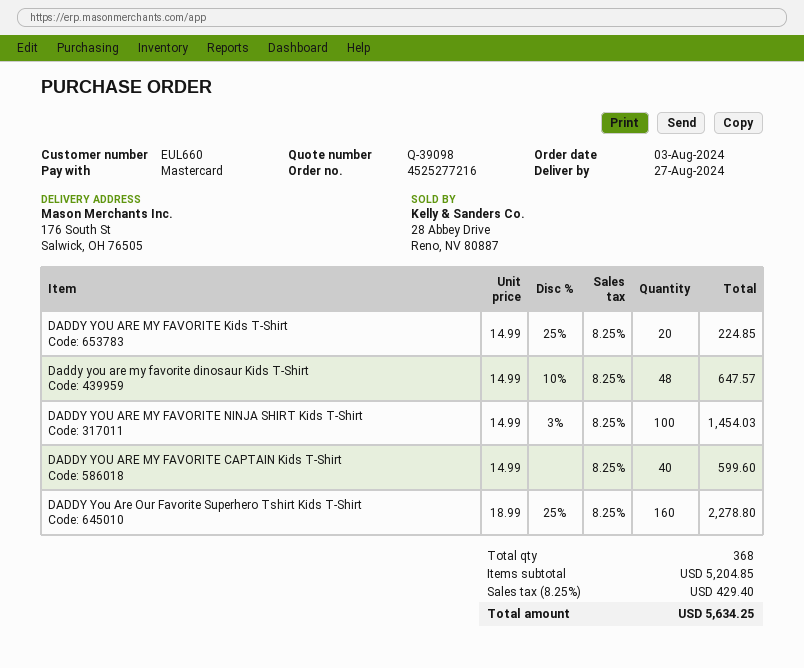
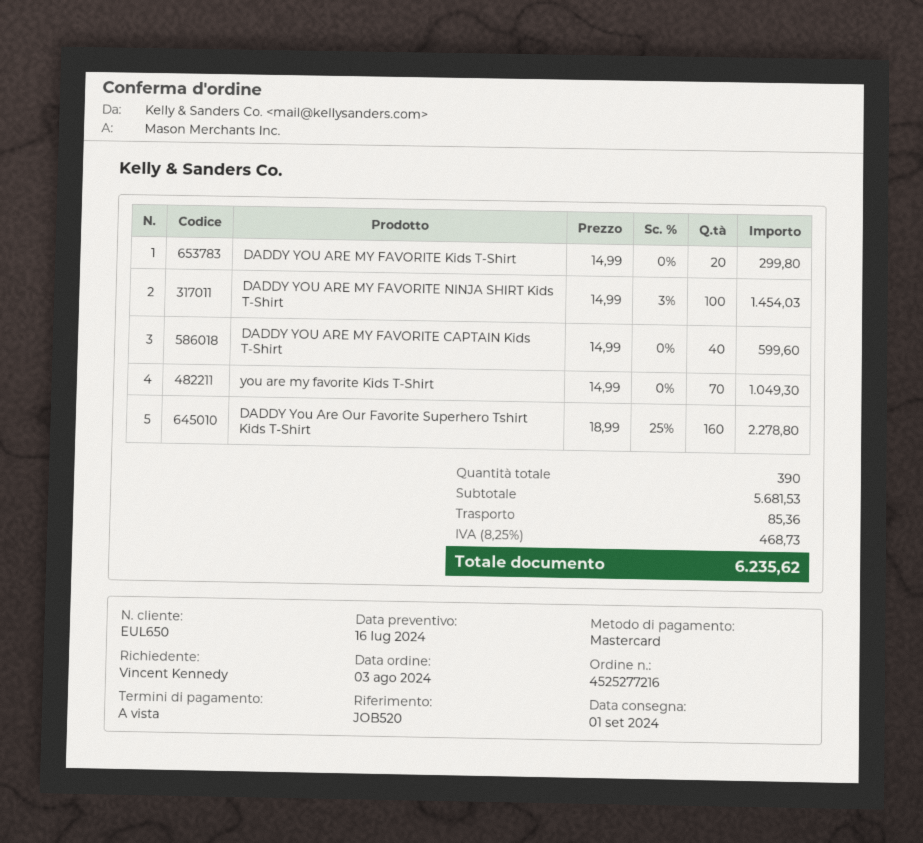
delivery date: 2024-08-27 -> 2024-09-01
customer number: EUL660 -> EUL650
DADDY YOU ARE MY FAVORITE Kids T-Shirt: 20 x 14.99 - 25% = 224.85 -> 20 x 14.99 = 299.80
Daddy you are my favorite dinosaur Kids T-Shirt: 48 x 14.99 - 10% = 647.57 -> none
you are my favorite Kids T-Shirt: none -> 70 x 14.99 = 1049.30
total quantity: 368 -> 390
subtotal: 5204.85 -> 5681.53
shipping: none -> 85.36
tax: 8.25% = 429.40 -> 8.25% = 468.73
total: 5634.25 -> 6235.62

